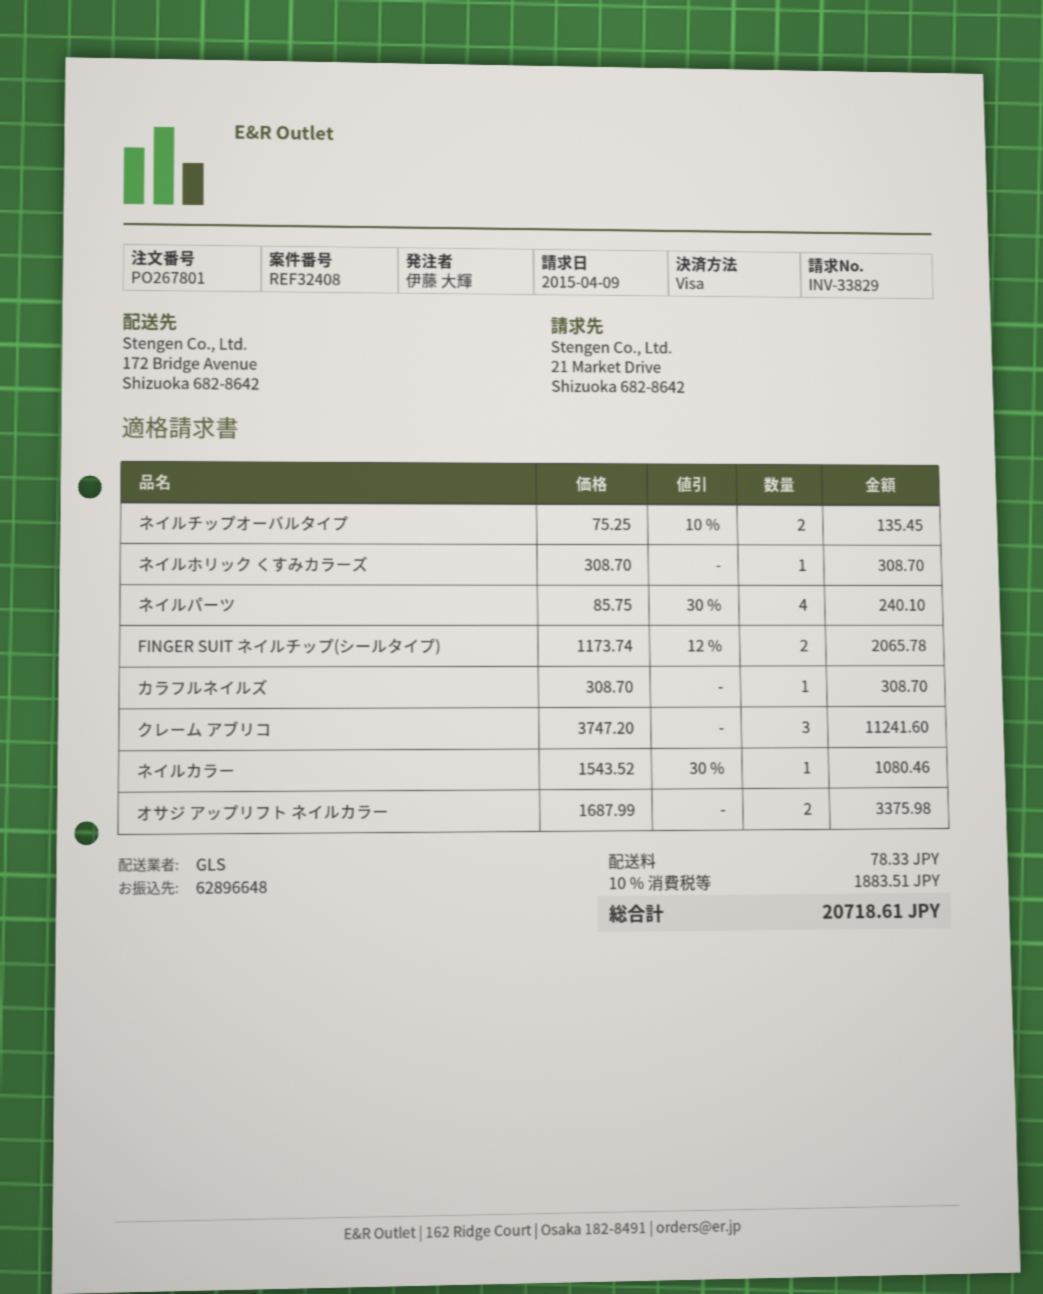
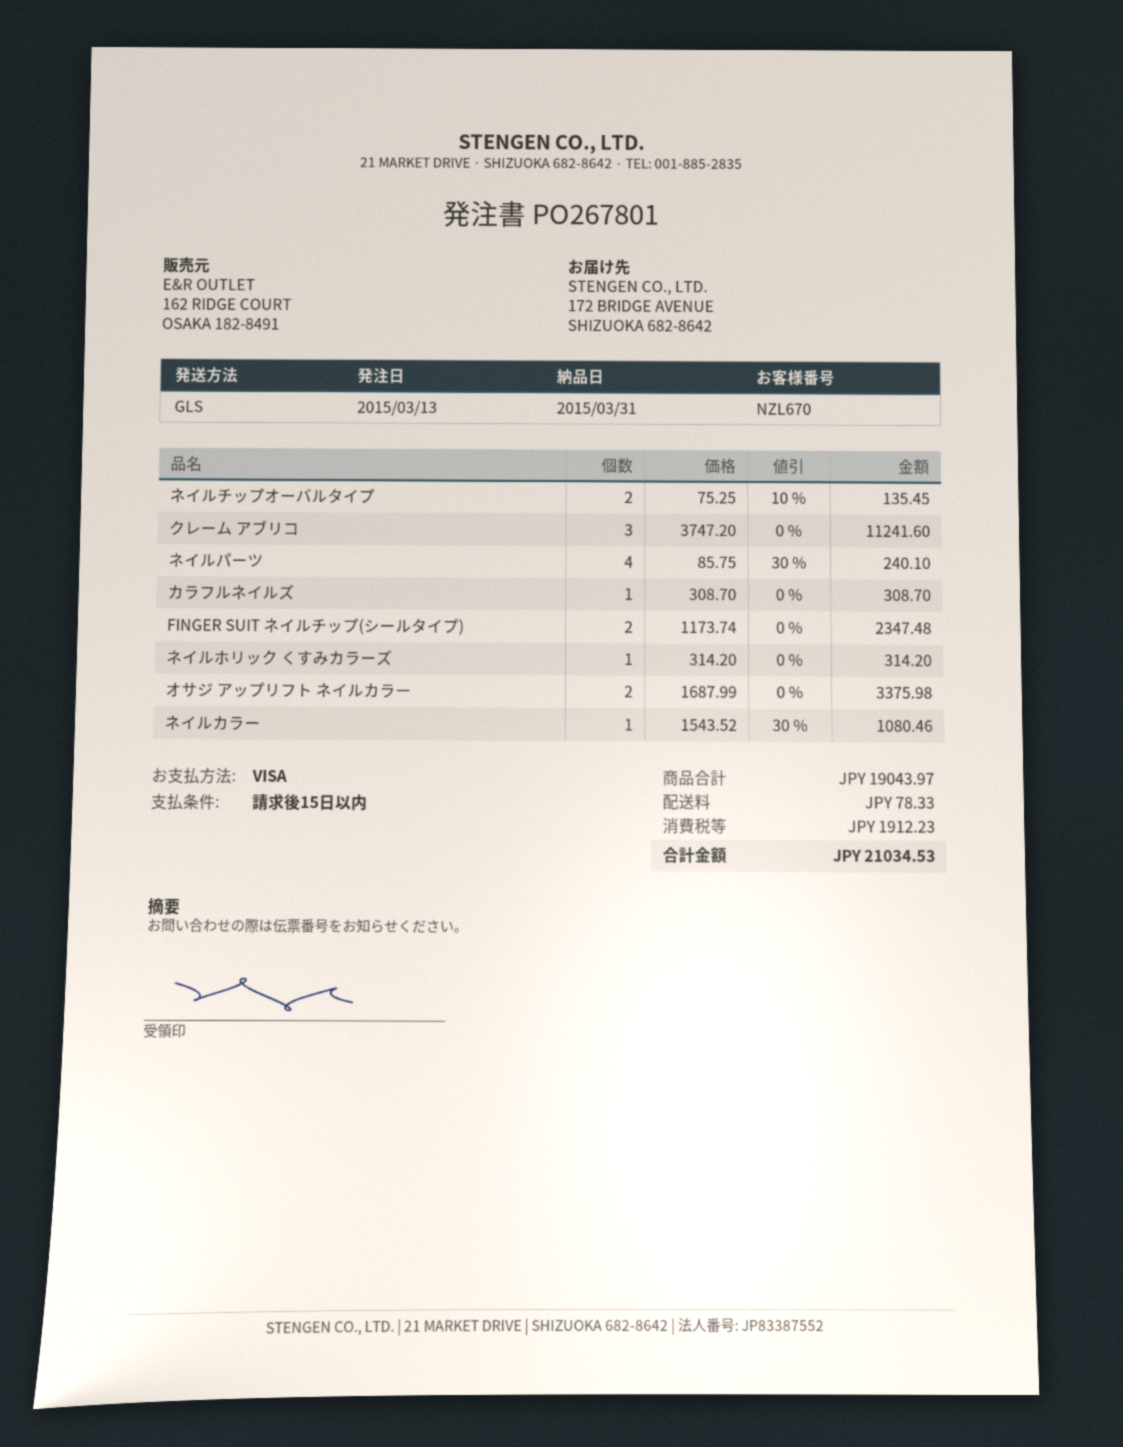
ネイルホリック くすみカラーズ: 1 x 308.70 = 308.70 -> 1 x 314.20 = 314.20
FINGER SUIT ネイルチップ(シールタイプ): 2 x 1173.74 - 12% = 2065.78 -> 2 x 1173.74 = 2347.48
tax: 1883.51 -> 1912.23
total: 20718.61 -> 21034.53

